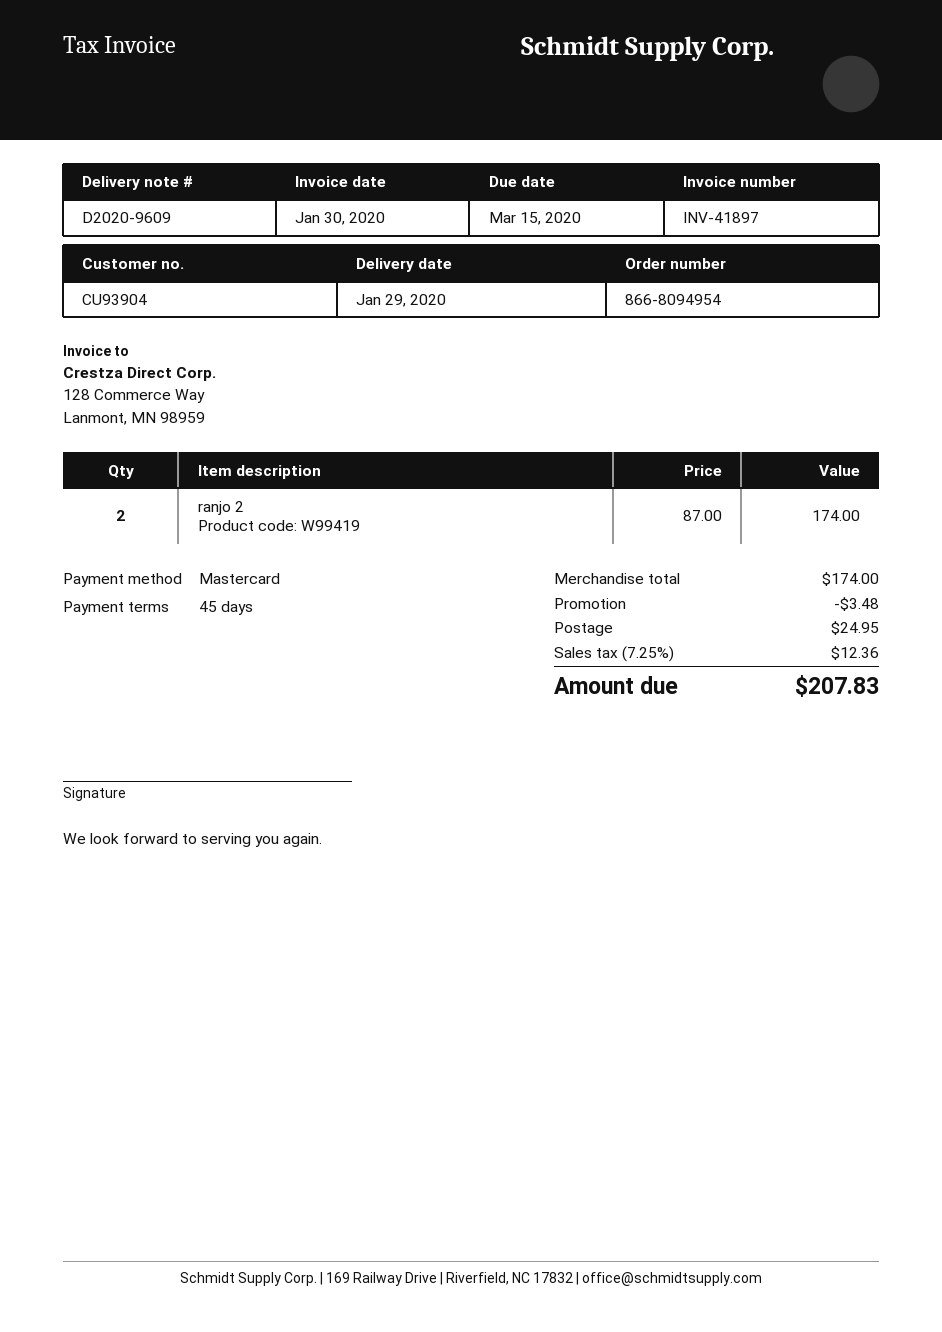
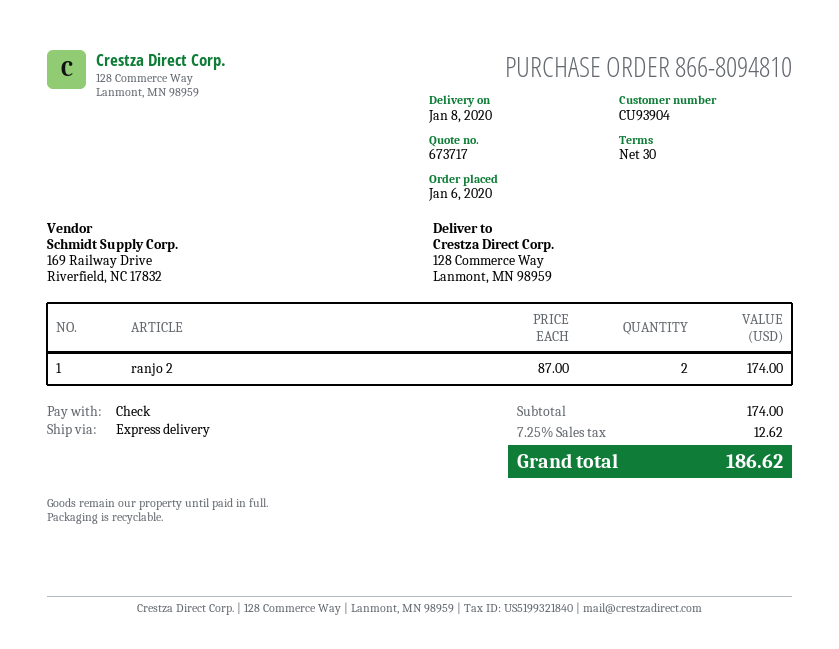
order number: 866-8094954 -> 866-8094810
delivery date: 2020-01-29 -> 2020-01-08
payment terms: 45 days -> 30 days
payment method: Mastercard -> cheque
discount: 3.48 -> none
shipping: 24.95 -> none
tax: 7.25% = 12.36 -> 7.25% = 12.62
total: 207.83 -> 186.62

